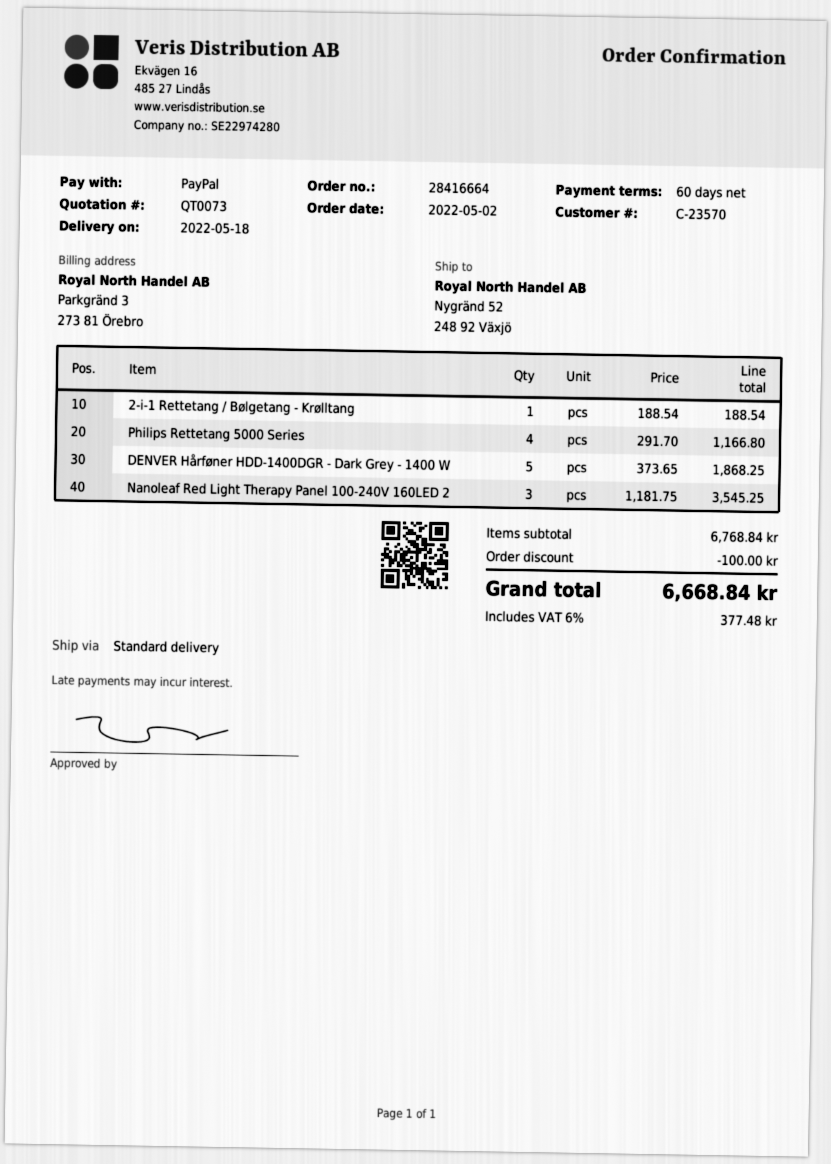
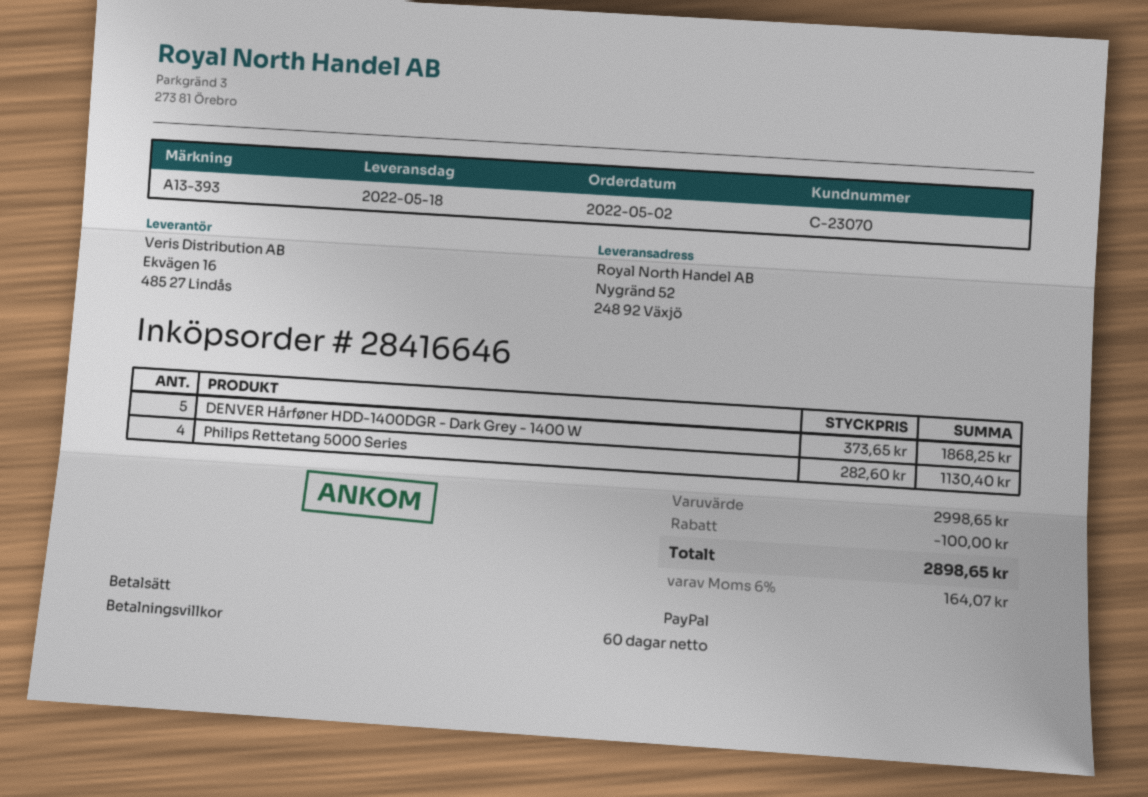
order number: 28416664 -> 28416646
customer number: C-23570 -> C-23070
2-i-1 Rettetang / Bølgetang - Krølltang: 1 x 188.54 = 188.54 -> none
Philips Rettetang 5000 Series: 4 x 291.70 = 1166.80 -> 4 x 282.60 = 1130.40
Nanoleaf Red Light Therapy Panel 100-240V 160LED 2: 3 x 1181.75 = 3545.25 -> none
subtotal: 6768.84 -> 2998.65
tax: 6% = 377.48 -> 6% = 164.07
total: 6668.84 -> 2898.65

